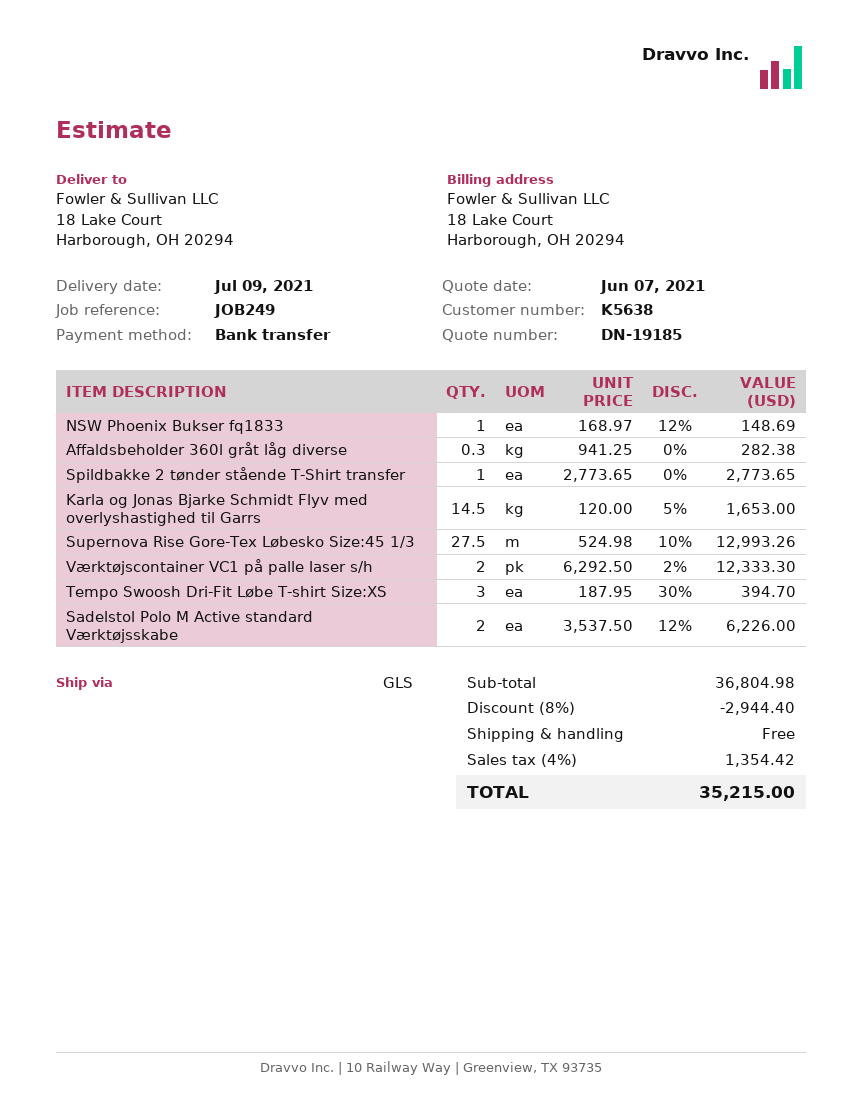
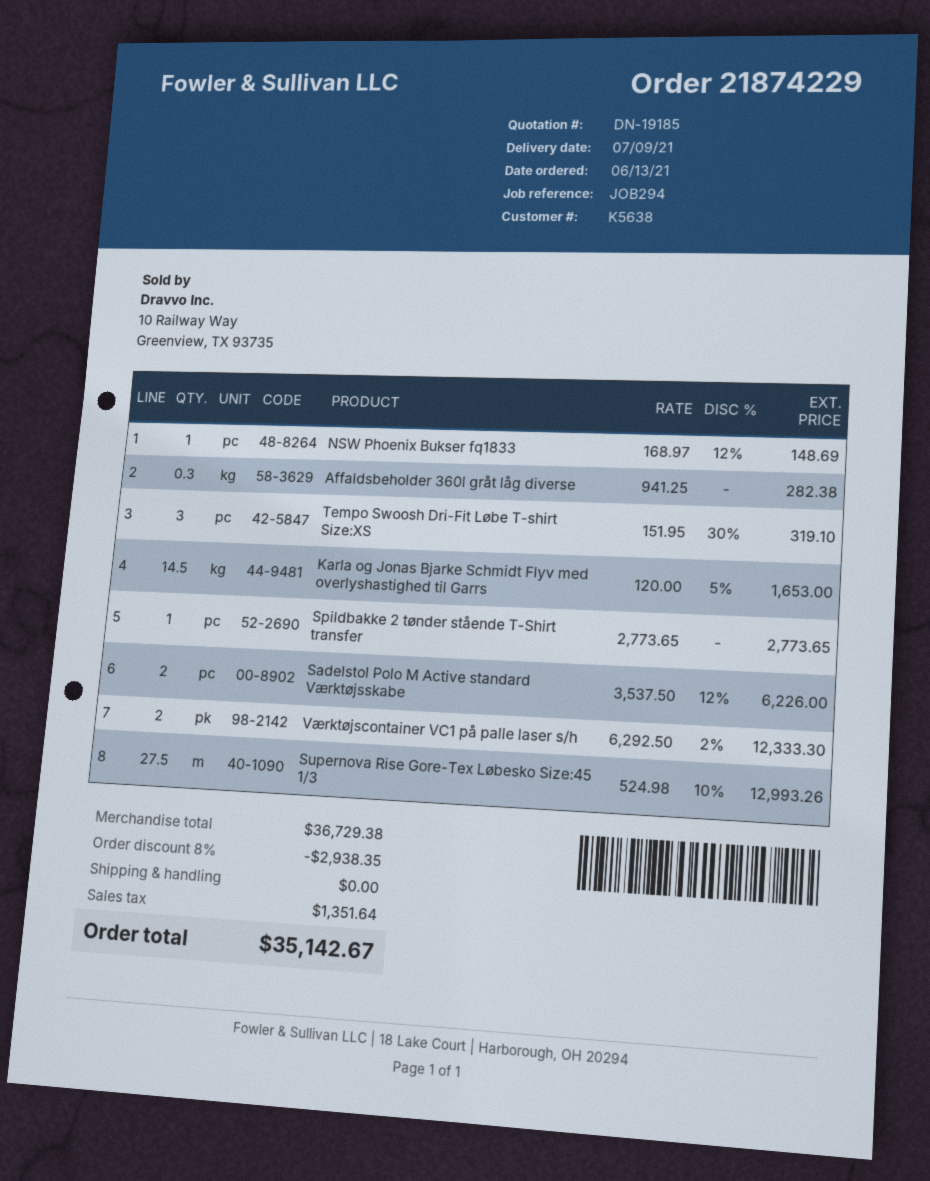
reference: JOB249 -> JOB294
Tempo Swoosh Dri-Fit Løbe T-shirt Size:XS: 3 x 187.95 - 30% = 394.70 -> 3 x 151.95 - 30% = 319.10
subtotal: 36804.98 -> 36729.38
discount: 8% = 2944.40 -> 8% = 2938.35
tax: 1354.42 -> 1351.64
total: 35215.00 -> 35142.67

